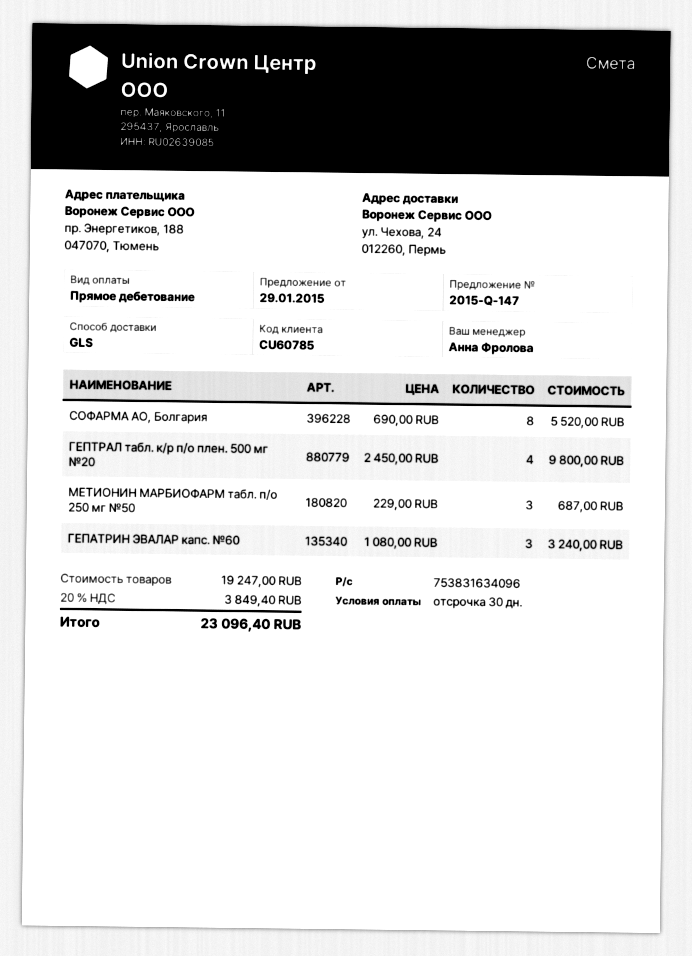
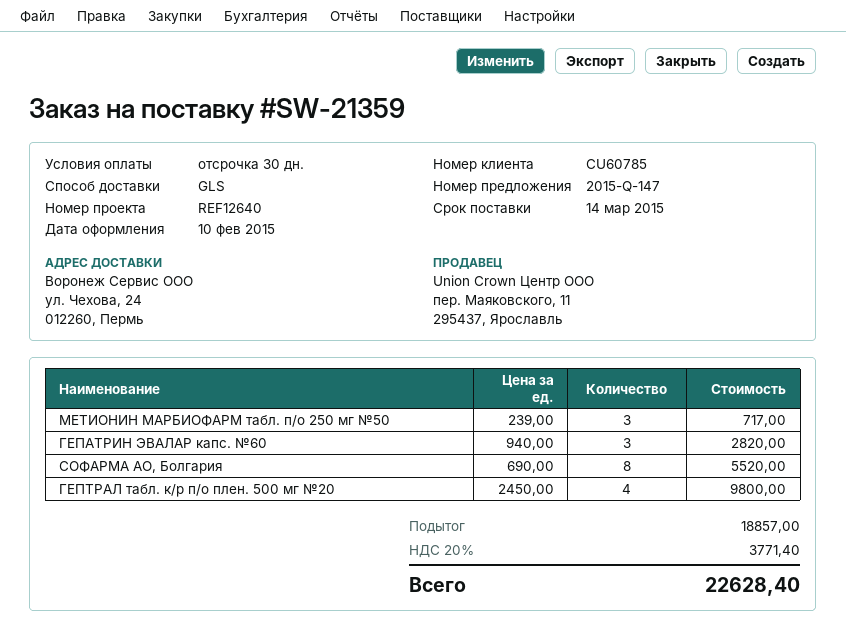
МЕТИОНИН МАРБИОФАРМ табл. п/о 250 мг №50: 3 x 229.00 = 687.00 -> 3 x 239.00 = 717.00
ГЕПАТРИН ЭВАЛАР капс. №60: 3 x 1080.00 = 3240.00 -> 3 x 940.00 = 2820.00
subtotal: 19247.00 -> 18857.00
tax: 20% = 3849.40 -> 20% = 3771.40
total: 23096.40 -> 22628.40

